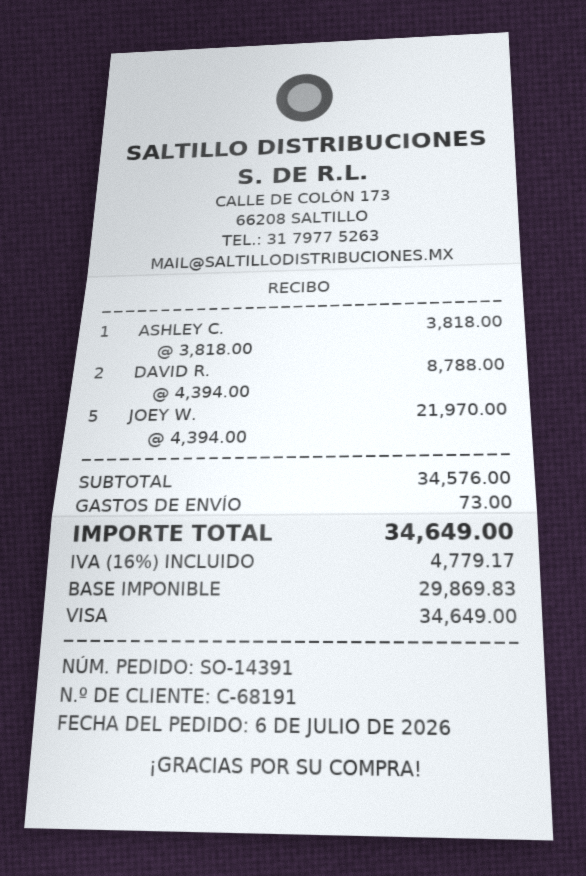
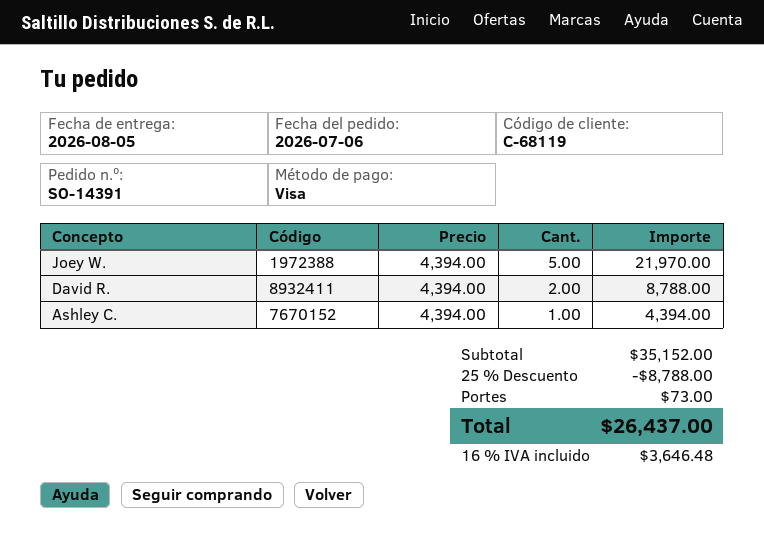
customer number: C-68191 -> C-68119
ASHLEY C.: 1 x 3818.00 = 3818.00 -> 1 x 4394.00 = 4394.00
subtotal: 34576.00 -> 35152.00
discount: none -> 25% = 8788.00
tax: 16% = 4779.17 -> 16% = 3646.48
total: 34649.00 -> 26437.00

